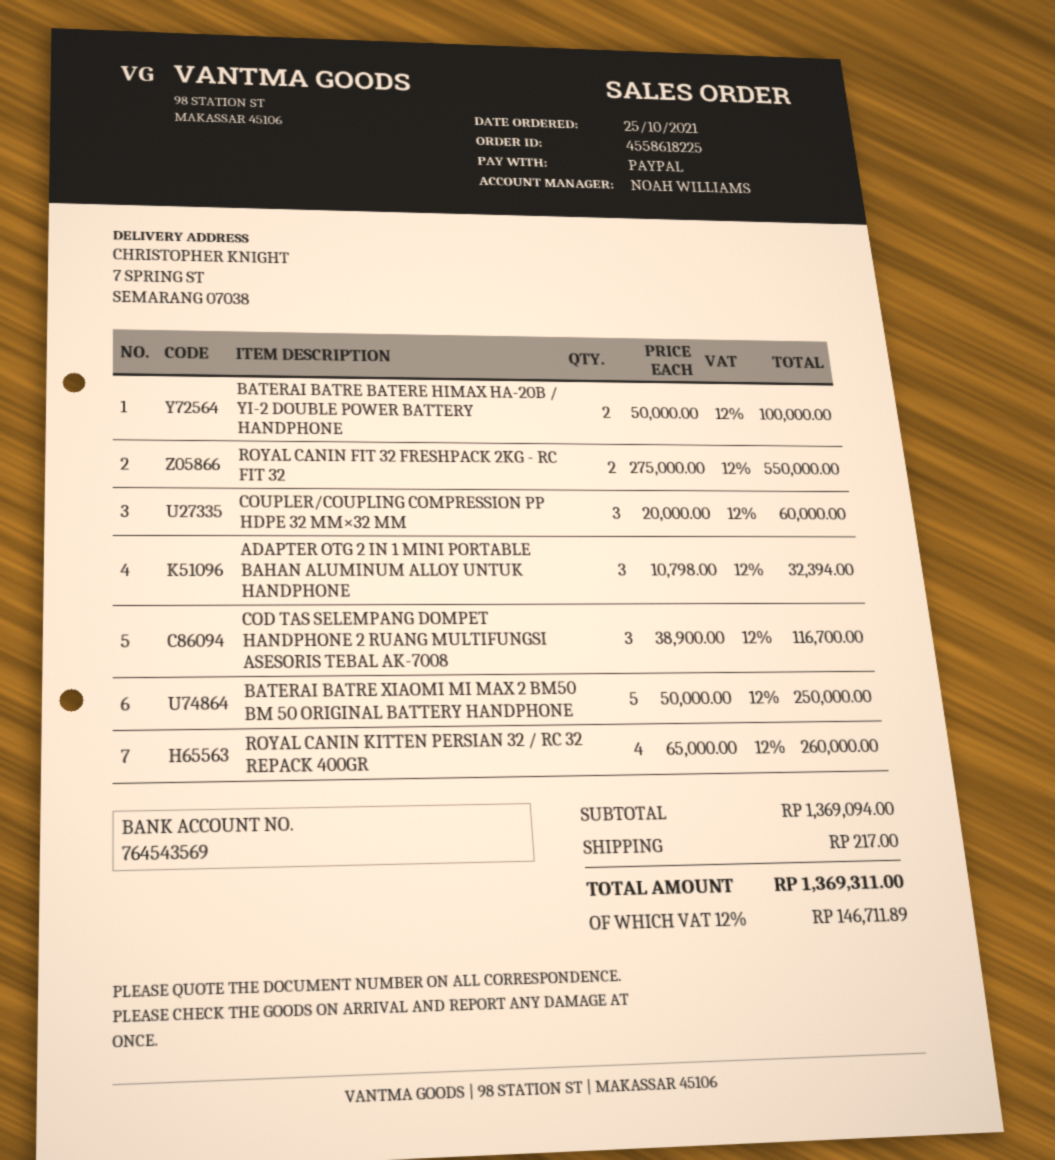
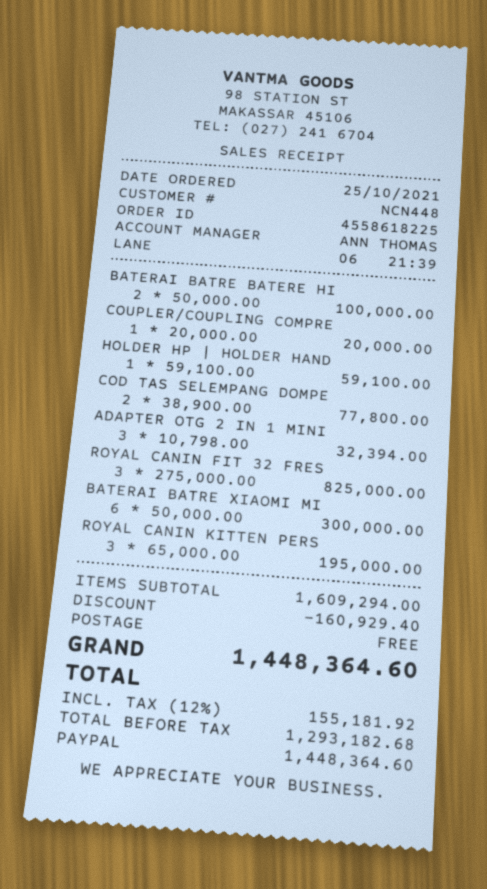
sales rep: NOAH WILLIAMS -> ANN THOMAS
ROYAL CANIN FIT 32 FRESHPACK 2KG - RC FIT 32: 2 x 275000.00 = 550000.00 -> 3 x 275000.00 = 825000.00
COUPLER/COUPLING COMPRESSION PP HDPE 32 MM×32 MM: 3 x 20000.00 = 60000.00 -> 1 x 20000.00 = 20000.00
COD TAS SELEMPANG DOMPET HANDPHONE 2 RUANG MULTIFUNGSI ASESORIS TEBAL AK-7008: 3 x 38900.00 = 116700.00 -> 2 x 38900.00 = 77800.00
BATERAI BATRE XIAOMI MI MAX 2 BM50 BM 50 ORIGINAL BATTERY HANDPHONE: 5 x 50000.00 = 250000.00 -> 6 x 50000.00 = 300000.00
ROYAL CANIN KITTEN PERSIAN 32 / RC 32 REPACK 400GR: 4 x 65000.00 = 260000.00 -> 3 x 65000.00 = 195000.00
HOLDER HP | HOLDER HAND: none -> 1 x 59100.00 = 59100.00
subtotal: 1369094.00 -> 1609294.00
discount: none -> 160929.40
shipping: 217.00 -> 0.00
tax: 12% = 146711.89 -> 12% = 155181.92
total: 1369311.00 -> 1448364.60

